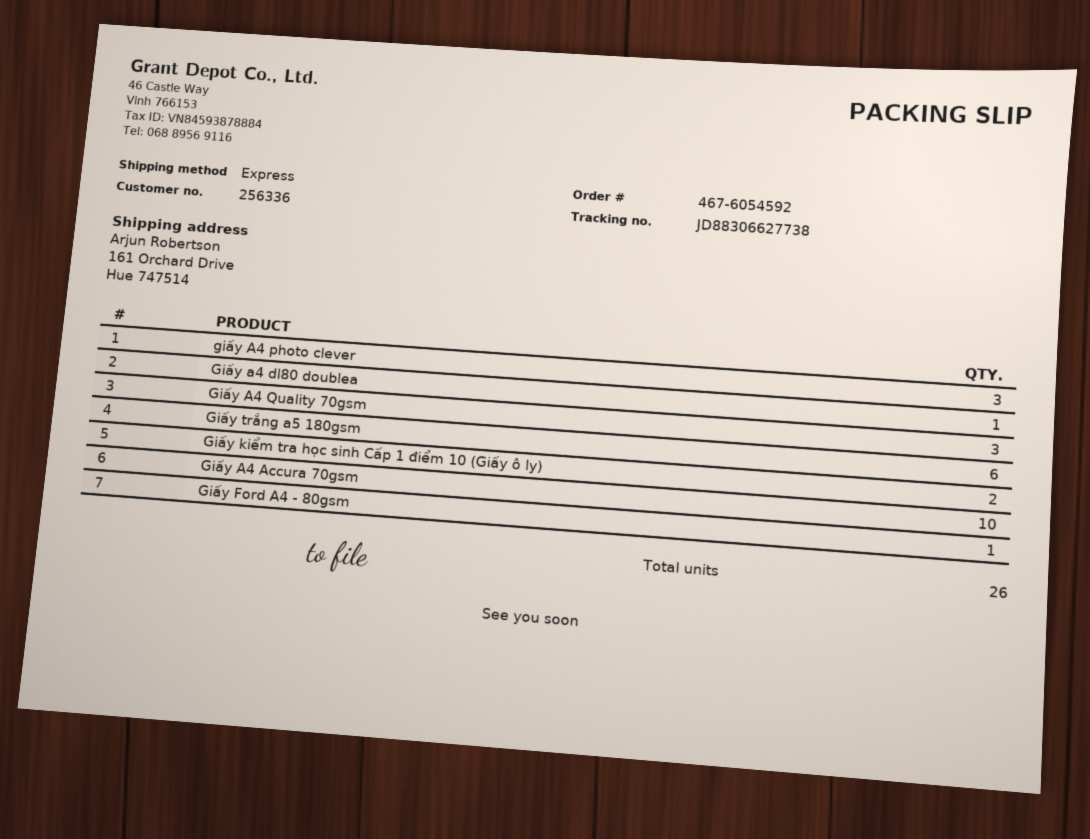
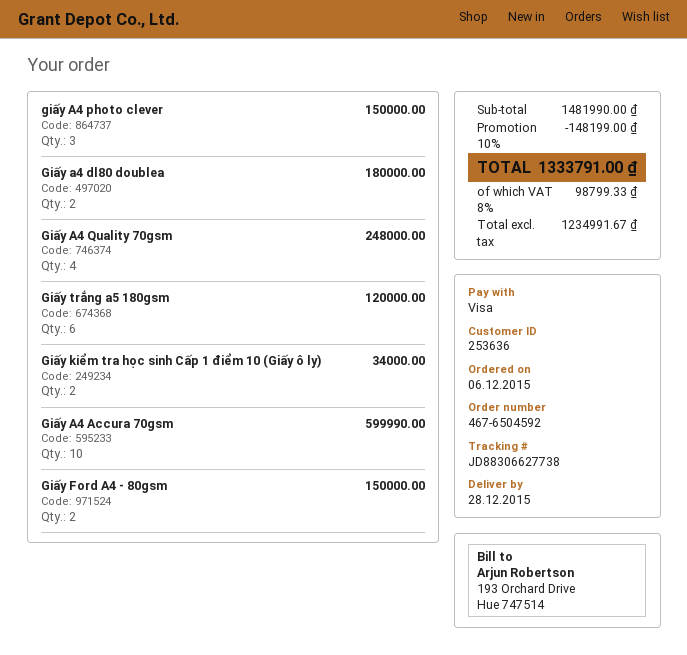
order number: 467-6054592 -> 467-6504592
customer number: 256336 -> 253636
Giấy a4 dl80 doublea: 1 -> 2
Giấy A4 Quality 70gsm: 3 -> 4
Giấy Ford A4 - 80gsm: 1 -> 2

